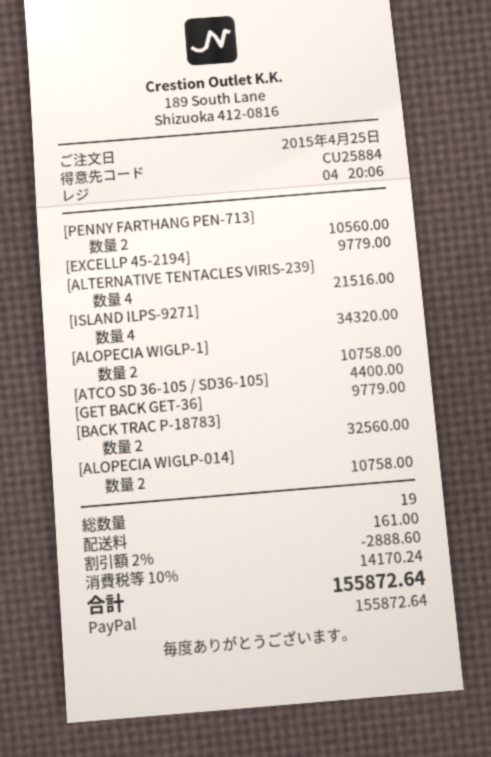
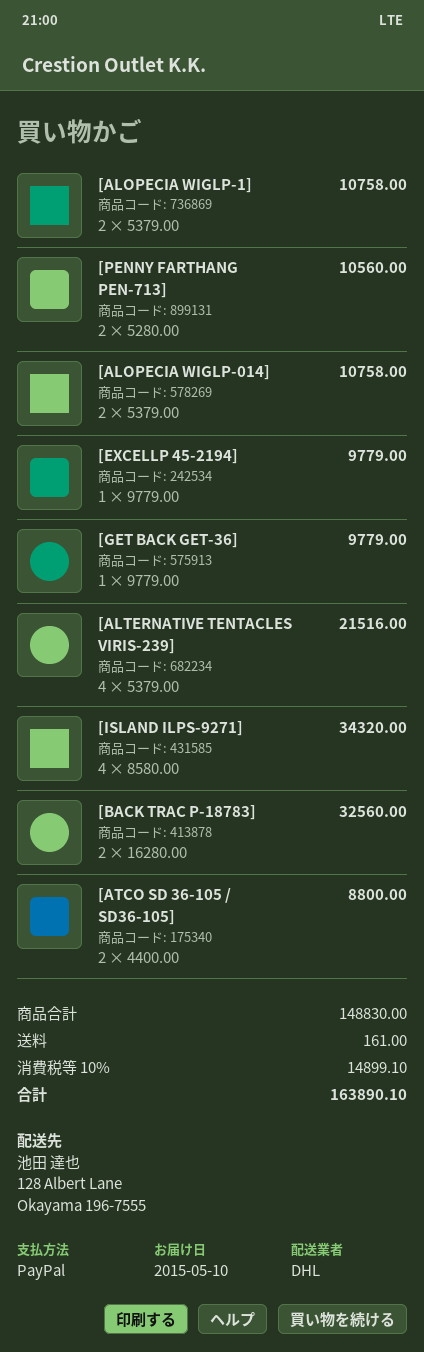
[ATCO SD 36-105 / SD36-105]: 1 for 4400.00 -> 2 for 8800.00
discount: 2% = 2888.60 -> none
tax: 10% = 14170.24 -> 10% = 14899.10
total: 155872.64 -> 163890.10

